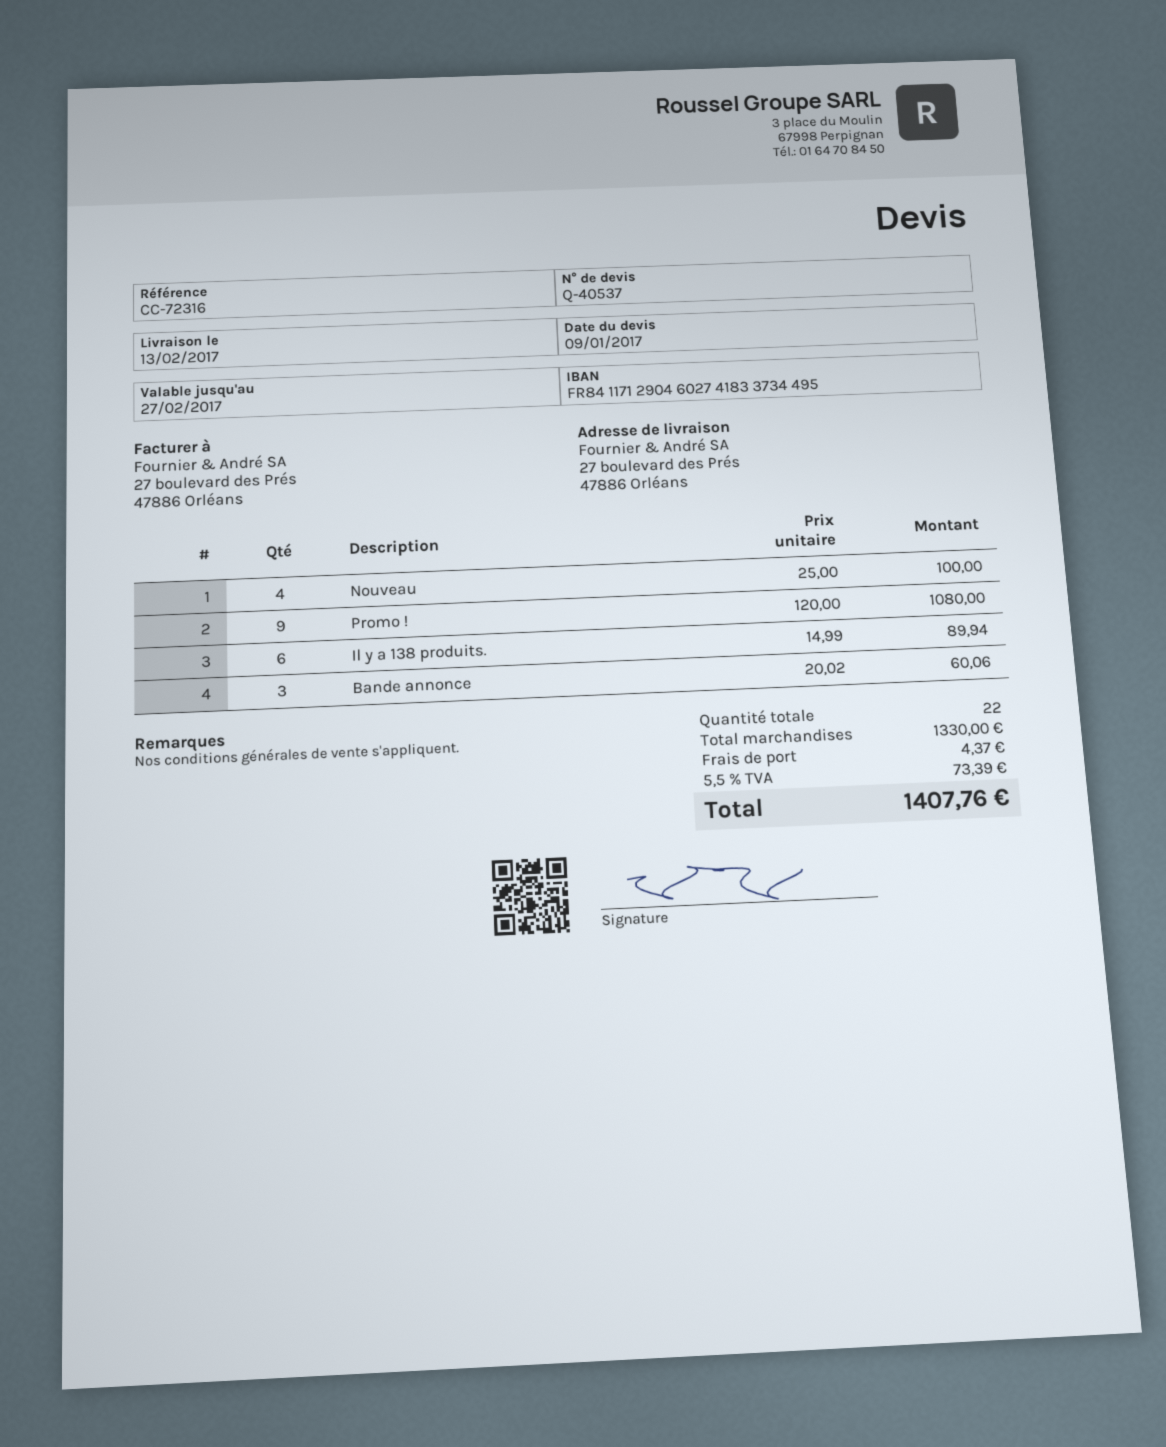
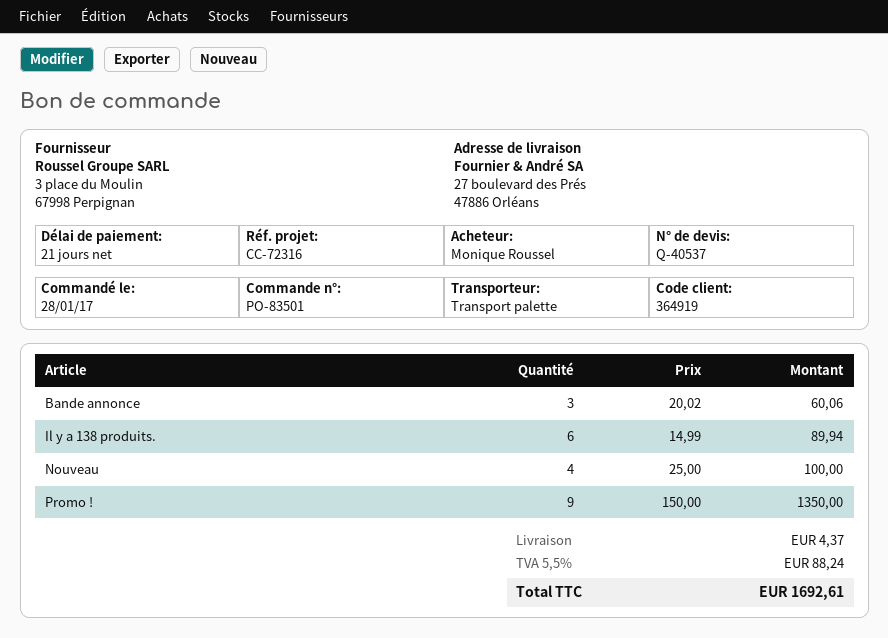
Promo !: 9 x 120.00 = 1080.00 -> 9 x 150.00 = 1350.00
tax: 5.5% = 73.39 -> 5.5% = 88.24
total: 1407.76 -> 1692.61

